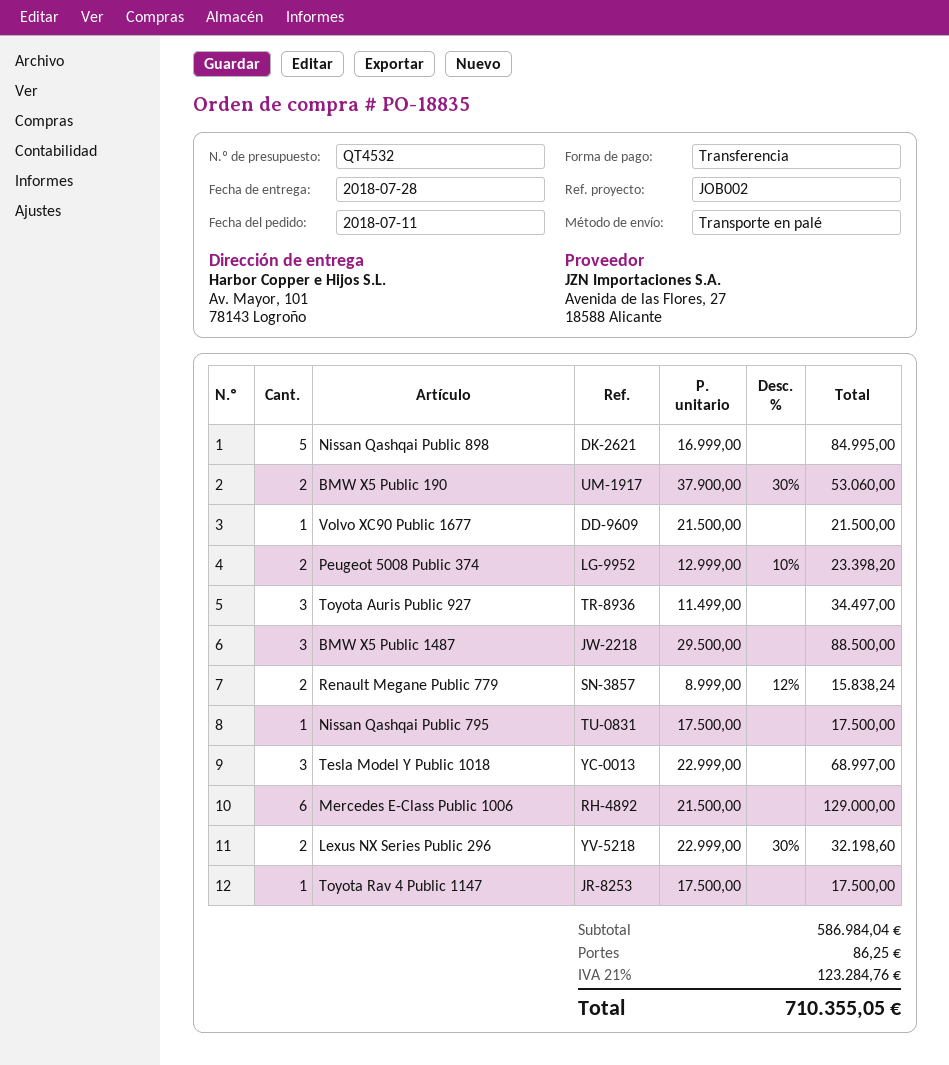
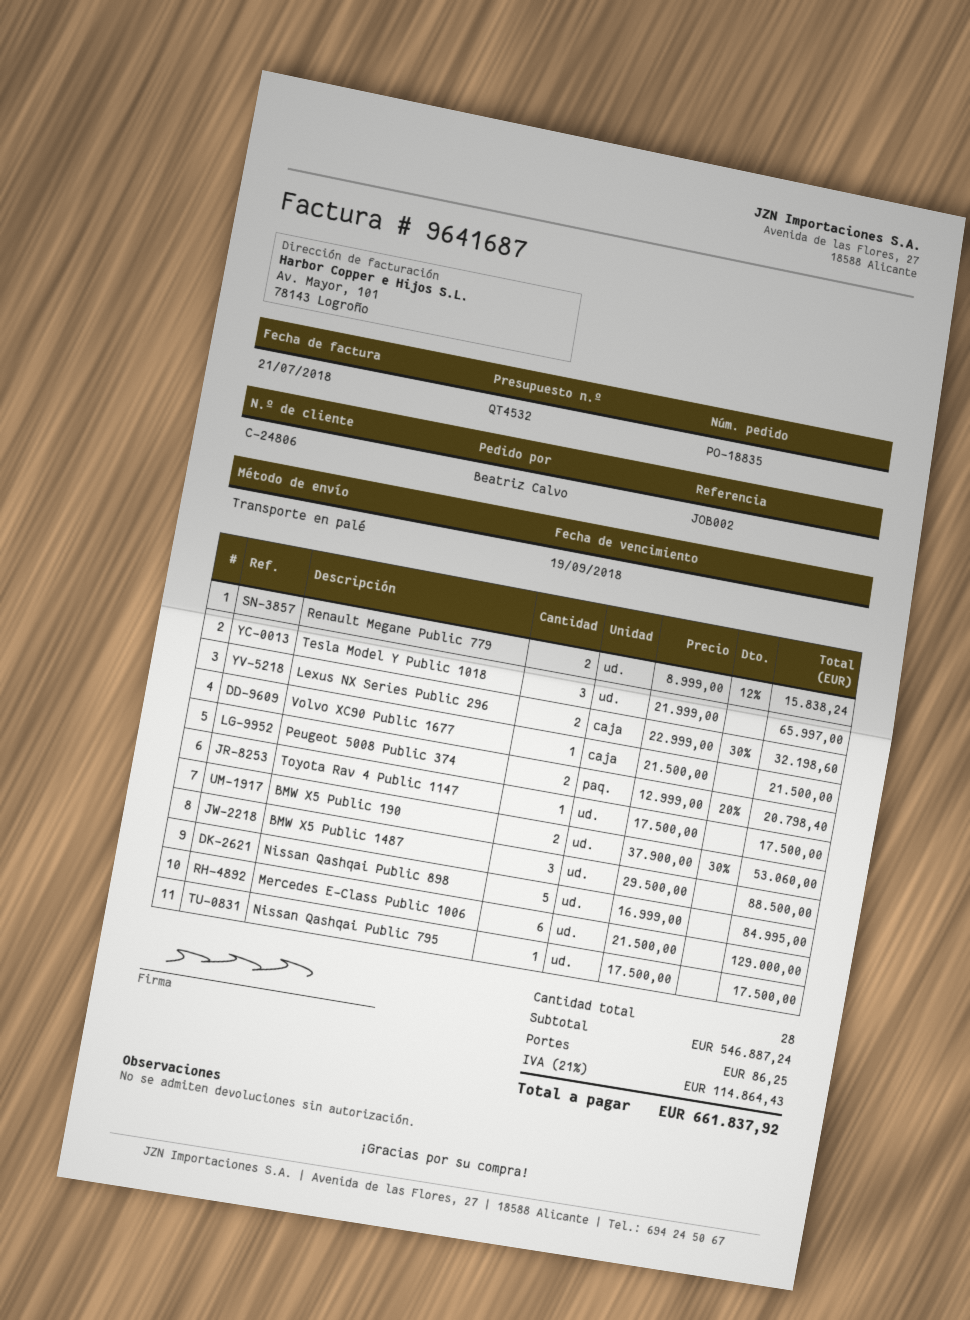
Peugeot 5008 Public 374: 2 x 12999.00 - 10% = 23398.20 -> 2 x 12999.00 - 20% = 20798.40
Toyota Auris Public 927: 3 x 11499.00 = 34497.00 -> none
Tesla Model Y Public 1018: 3 x 22999.00 = 68997.00 -> 3 x 21999.00 = 65997.00
subtotal: 586984.04 -> 546887.24
tax: 21% = 123284.76 -> 21% = 114864.43
total: 710355.05 -> 661837.92

